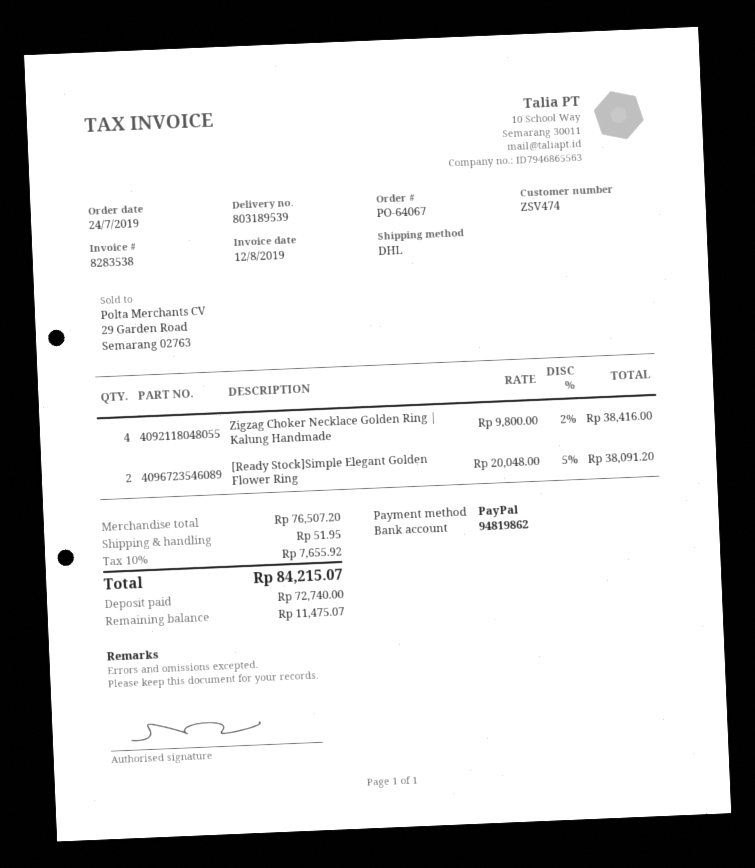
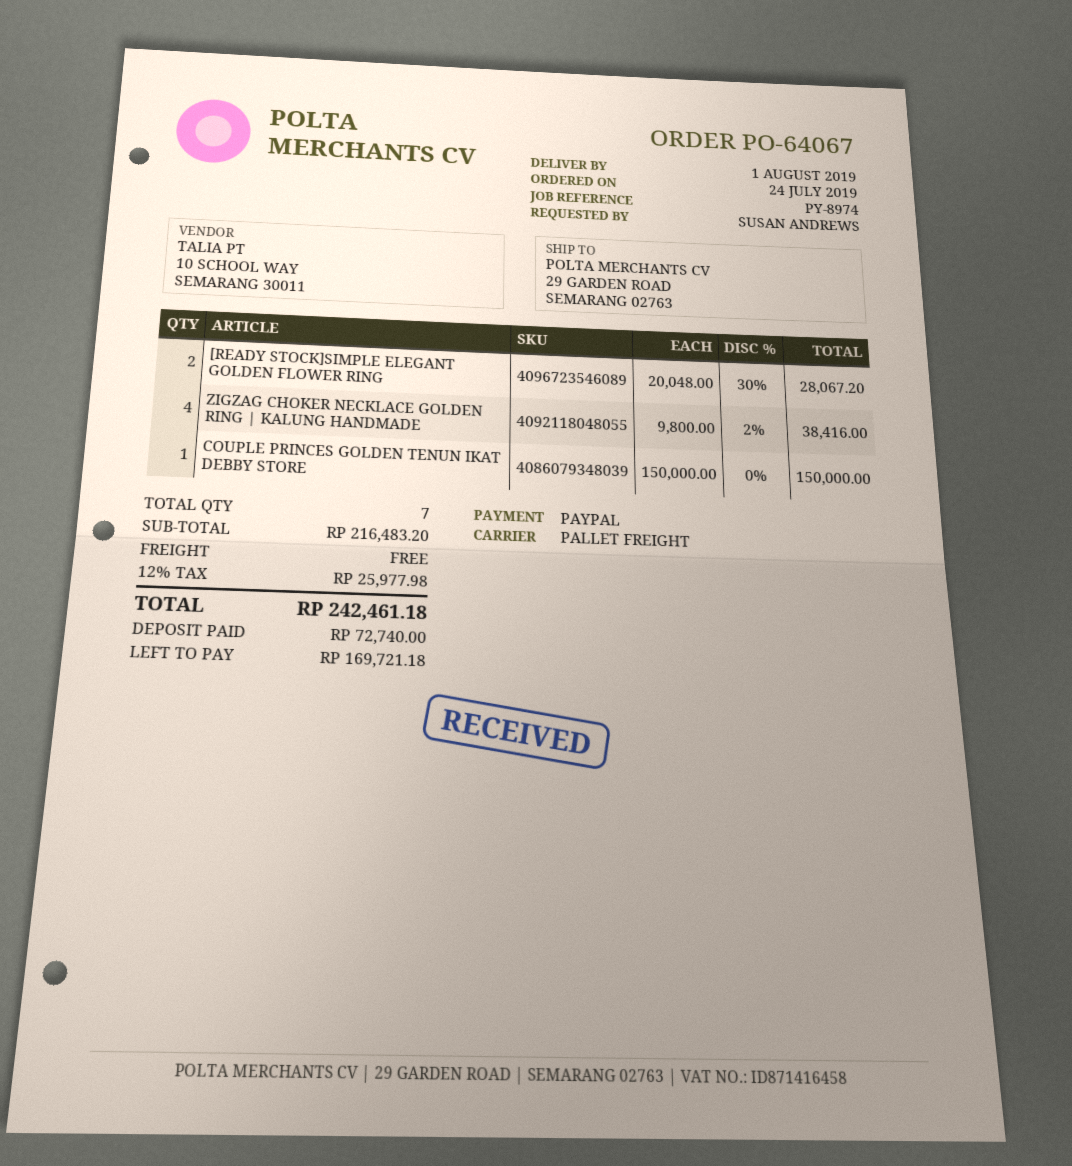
shipping method: DHL -> pallet freight
[Ready Stock]Simple Elegant Golden Flower Ring: 2 x 20048.00 - 5% = 38091.20 -> 2 x 20048.00 - 30% = 28067.20
COUPLE PRINCES GOLDEN TENUN IKAT DEBBY STORE: none -> 1 x 150000.00 = 150000.00
subtotal: 76507.20 -> 216483.20
shipping: 51.95 -> 0.00
tax: 10% = 7655.92 -> 12% = 25977.98
total: 84215.07 -> 242461.18
balance: 11475.07 -> 169721.18

